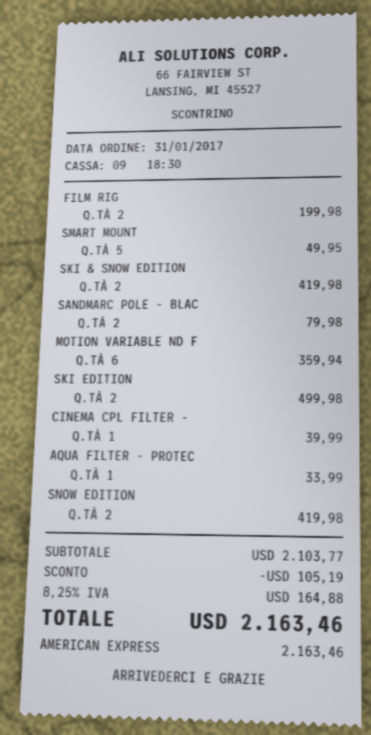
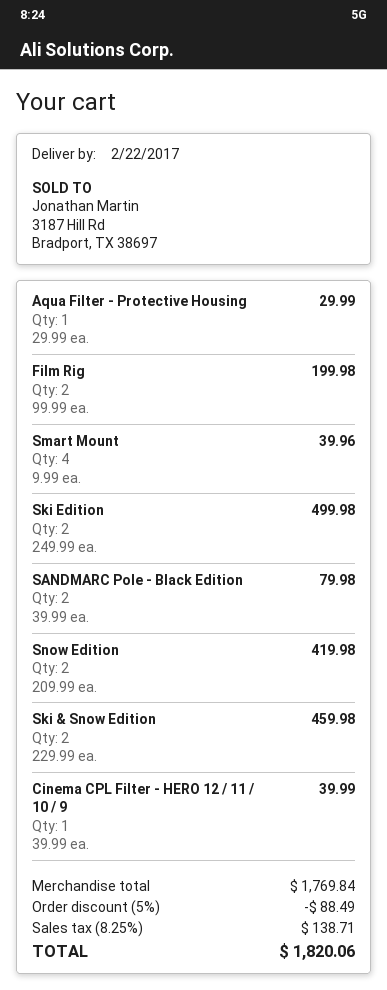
SMART MOUNT: 5 for 49.95 -> 4 for 39.96
SKI & SNOW EDITION: 2 for 419.98 -> 2 for 459.98
MOTION VARIABLE ND F: 6 for 359.94 -> none
AQUA FILTER - PROTEC: 1 for 33.99 -> 1 for 29.99
subtotal: 2103.77 -> 1769.84
discount: 105.19 -> 88.49
tax: 8.25% = 164.88 -> 8.25% = 138.71
total: 2163.46 -> 1820.06

